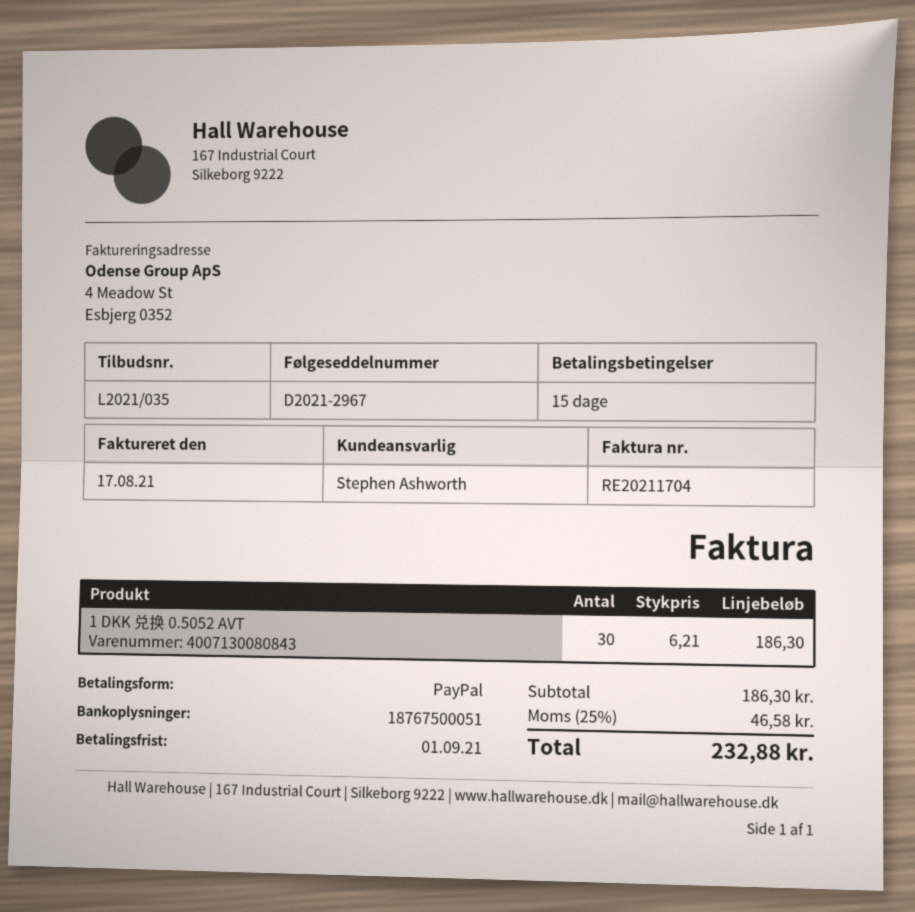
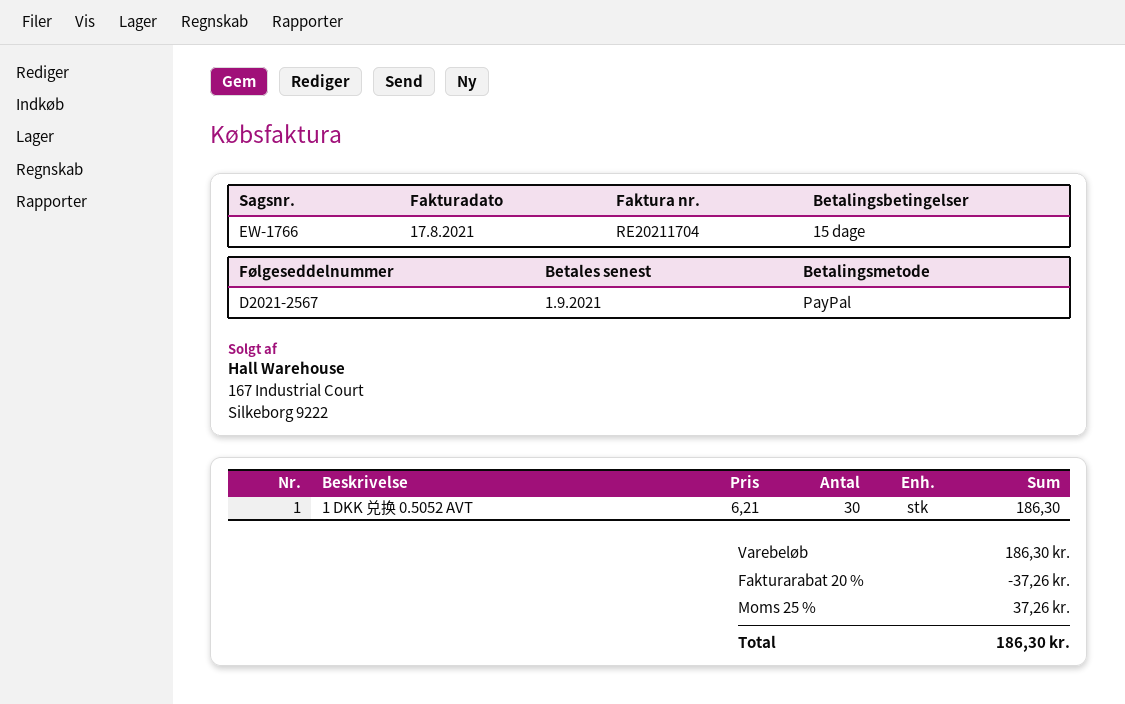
delivery note number: D2021-2967 -> D2021-2567
discount: none -> 20% = 37.26
tax: 25% = 46.58 -> 25% = 37.26
total: 232.88 -> 186.30

